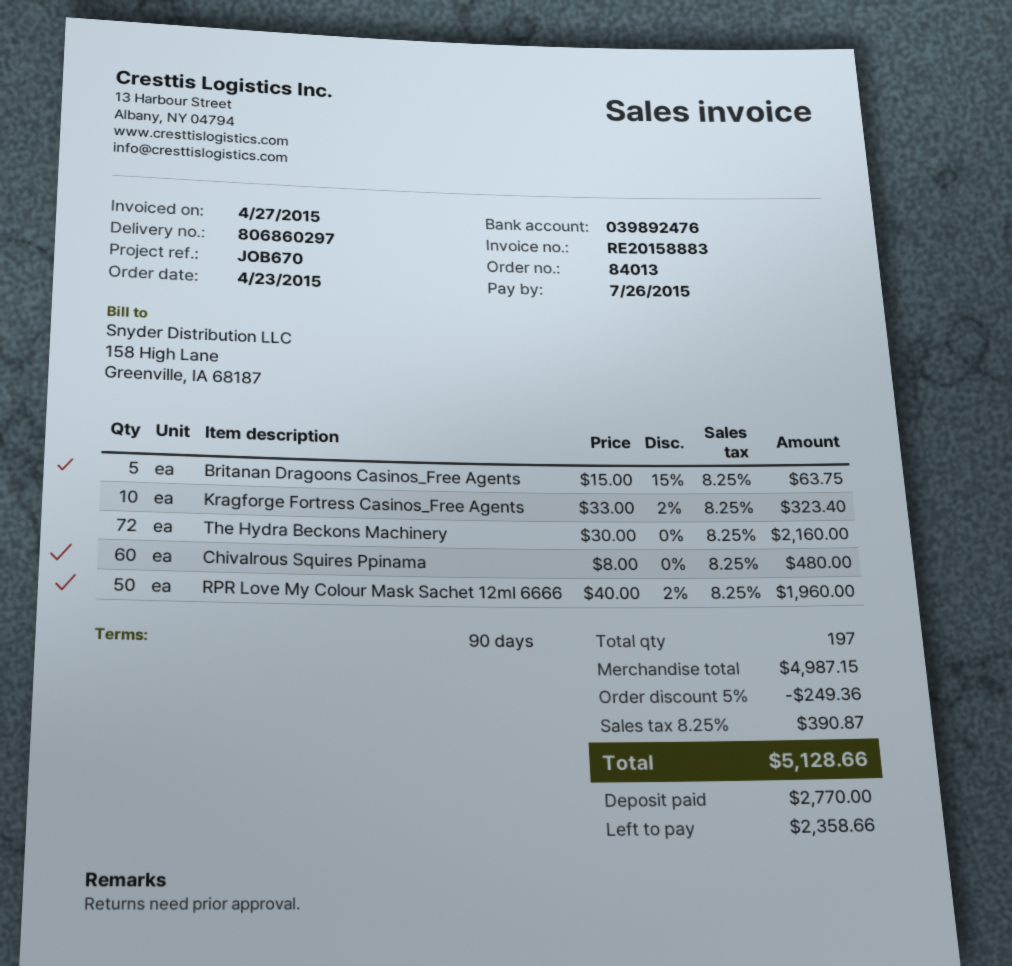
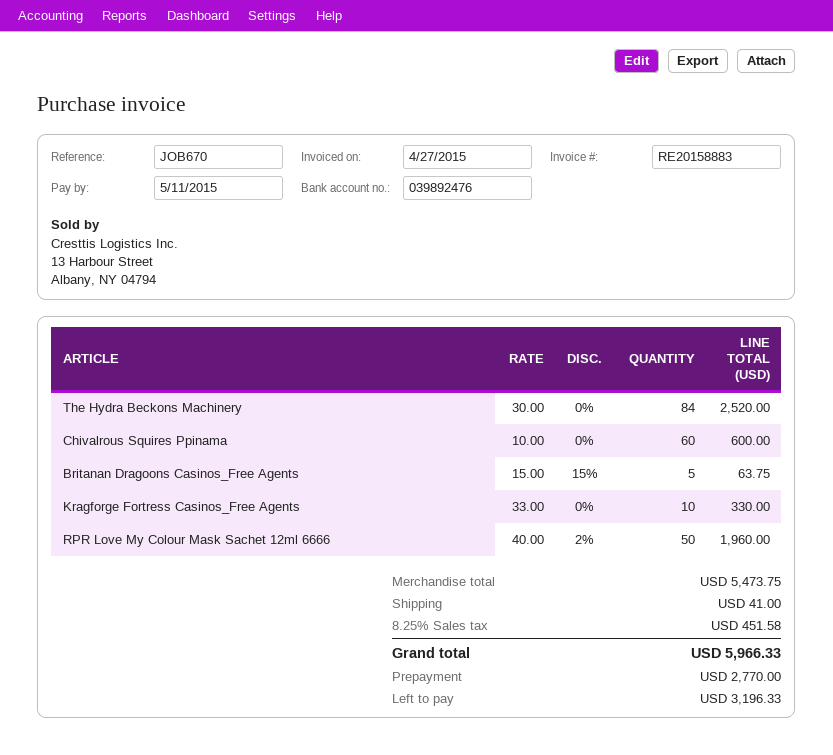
due date: 2015-07-26 -> 2015-05-11
Kragforge Fortress Casinos_Free Agents: 10 x 33.00 - 2% = 323.40 -> 10 x 33.00 = 330.00
The Hydra Beckons Machinery: 72 x 30.00 = 2160.00 -> 84 x 30.00 = 2520.00
Chivalrous Squires Ppinama: 60 x 8.00 = 480.00 -> 60 x 10.00 = 600.00
subtotal: 4987.15 -> 5473.75
discount: 5% = 249.36 -> none
shipping: none -> 41.00
tax: 8.25% = 390.87 -> 8.25% = 451.58
total: 5128.66 -> 5966.33
balance: 2358.66 -> 3196.33

